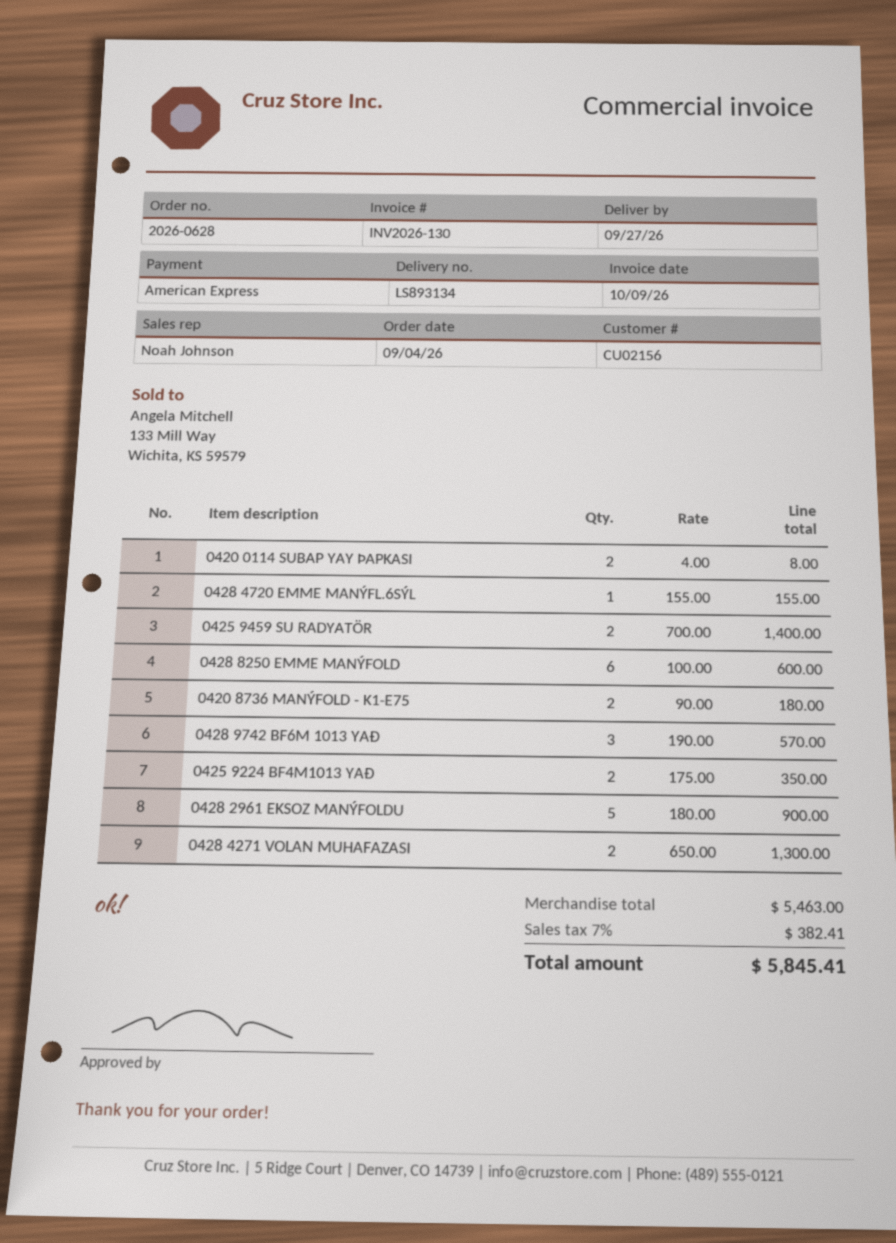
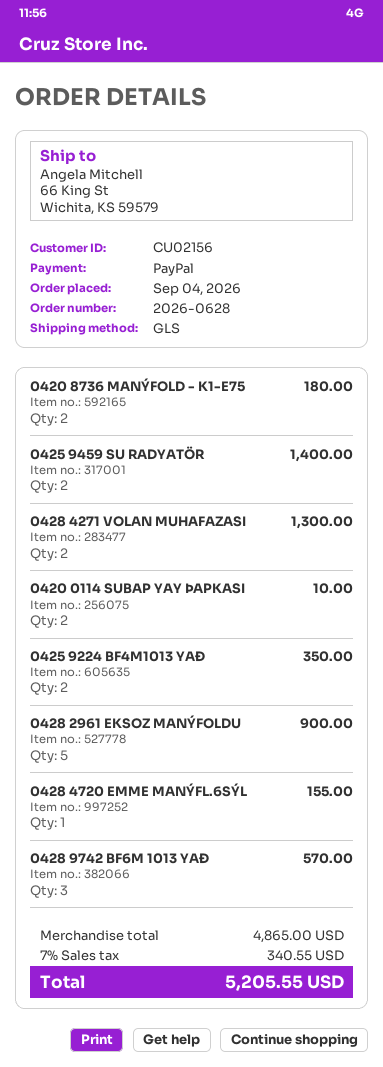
payment method: American Express -> PayPal
0420 0114 SUBAP YAY ÞAPKASI: 2 for 8.00 -> 2 for 10.00
0428 8250 EMME MANÝFOLD: 6 for 600.00 -> none
subtotal: 5463.00 -> 4865.00
tax: 7% = 382.41 -> 7% = 340.55
total: 5845.41 -> 5205.55

